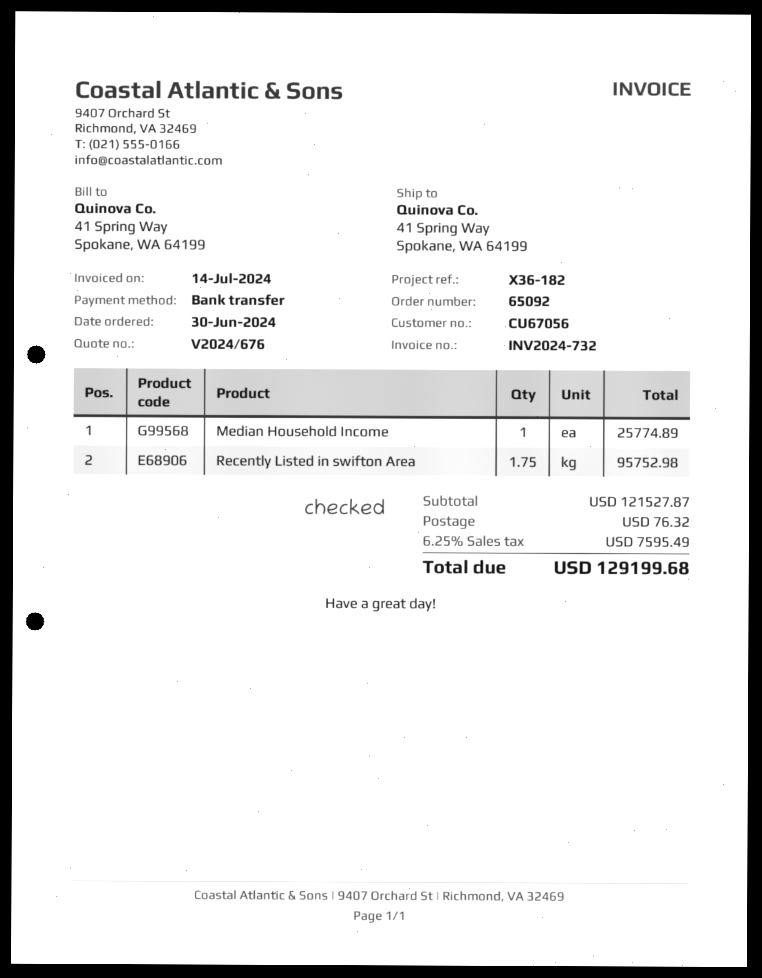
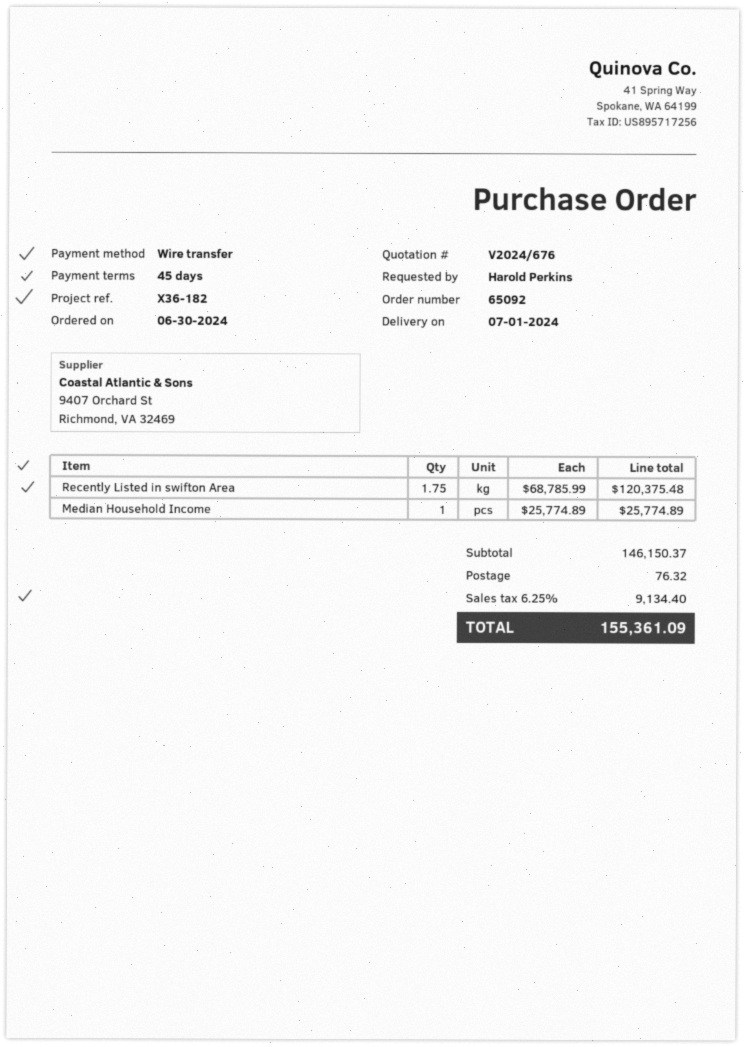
Recently Listed in swifton Area: 1.75 for 95752.98 -> 1.75 for 120375.48
subtotal: 121527.87 -> 146150.37
tax: 6.25% = 7595.49 -> 6.25% = 9134.40
total: 129199.68 -> 155361.09

